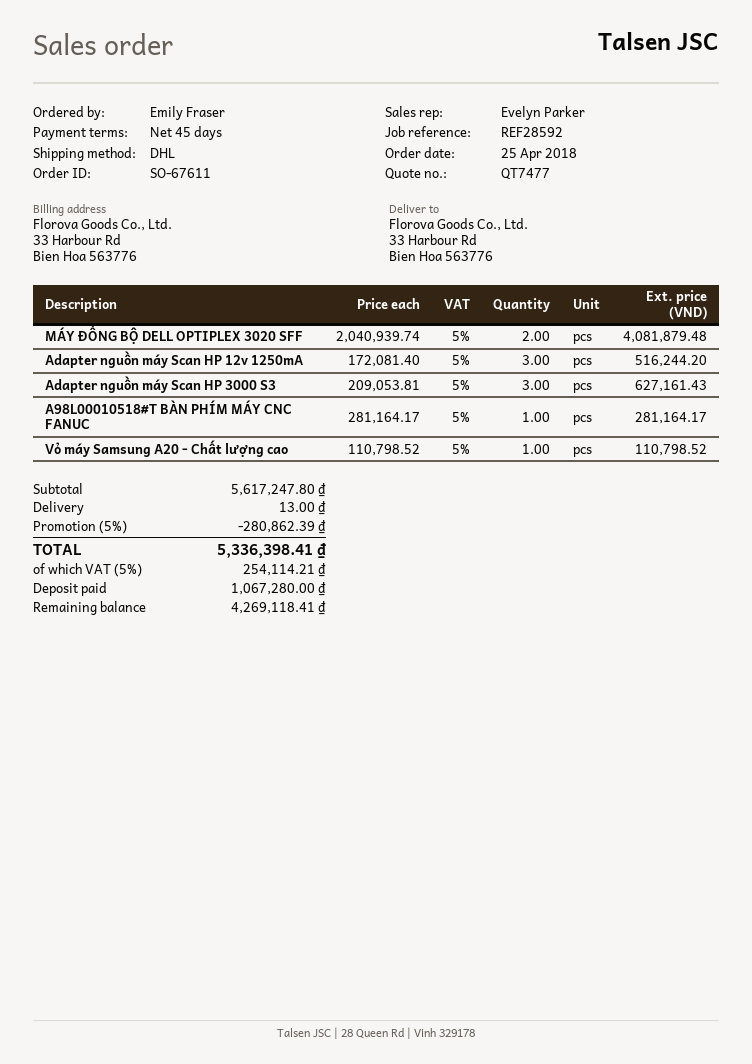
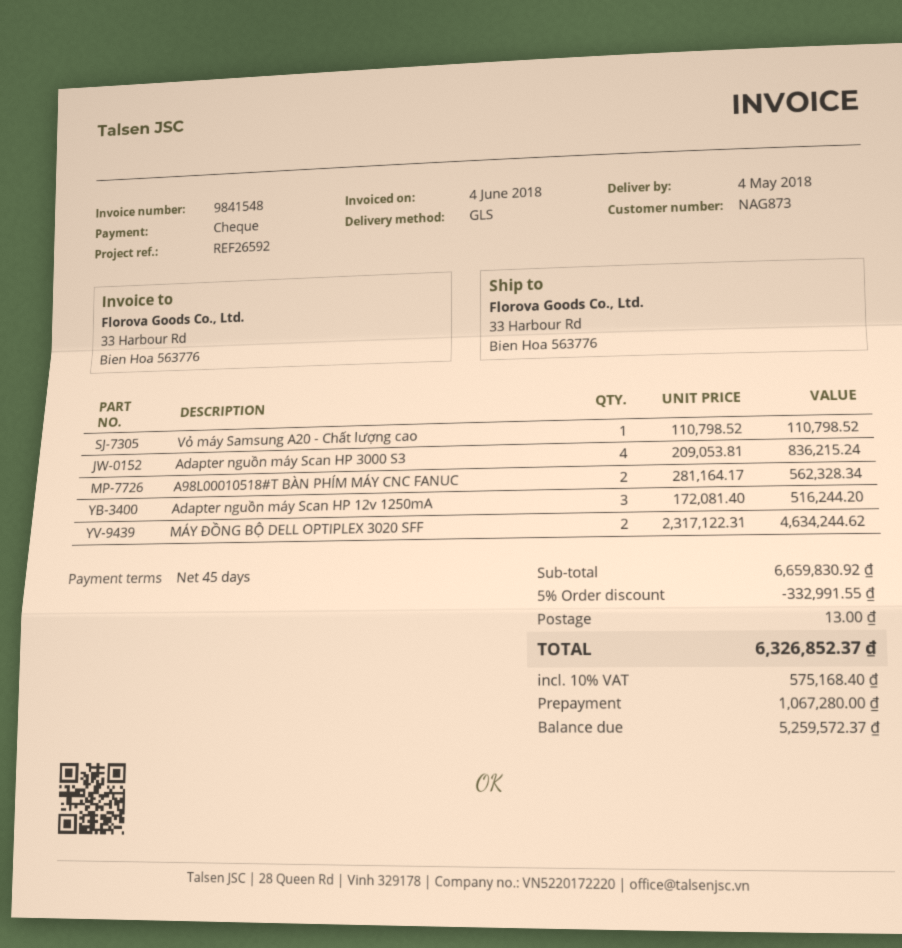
reference: REF28592 -> REF26592
shipping method: DHL -> GLS
MÁY ĐỒNG BỘ DELL OPTIPLEX 3020 SFF: 2 x 2040939.74 = 4081879.48 -> 2 x 2317122.31 = 4634244.62
Adapter nguồn máy Scan HP 3000 S3: 3 x 209053.81 = 627161.43 -> 4 x 209053.81 = 836215.24
A98L00010518#T BÀN PHÍM MÁY CNC FANUC: 1 x 281164.17 = 281164.17 -> 2 x 281164.17 = 562328.34
subtotal: 5617247.80 -> 6659830.92
discount: 5% = 280862.39 -> 5% = 332991.55
tax: 5% = 254114.21 -> 10% = 575168.40
total: 5336398.41 -> 6326852.37
balance: 4269118.41 -> 5259572.37

